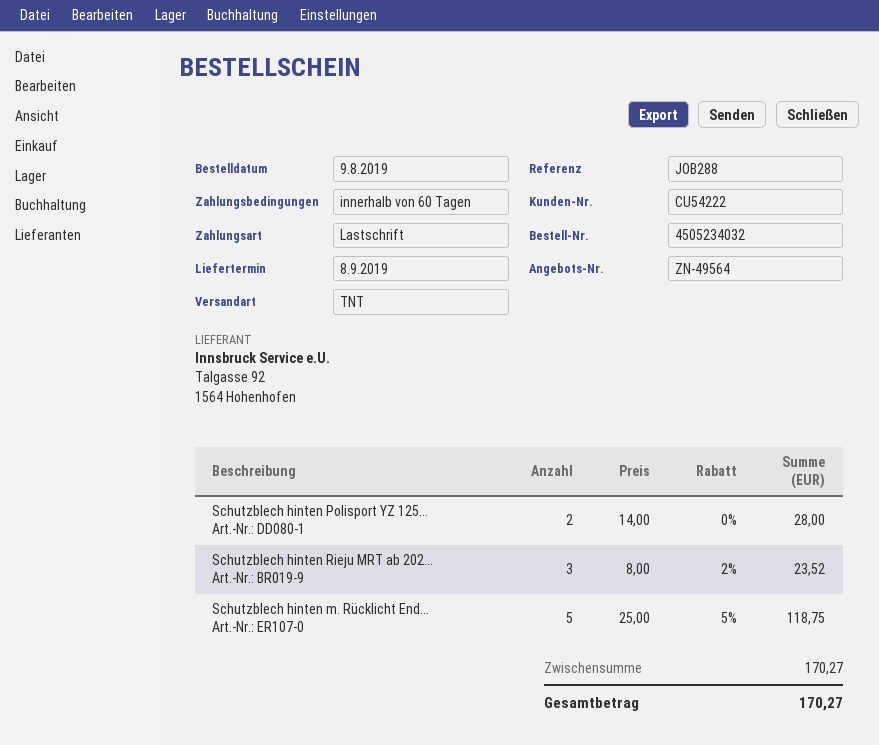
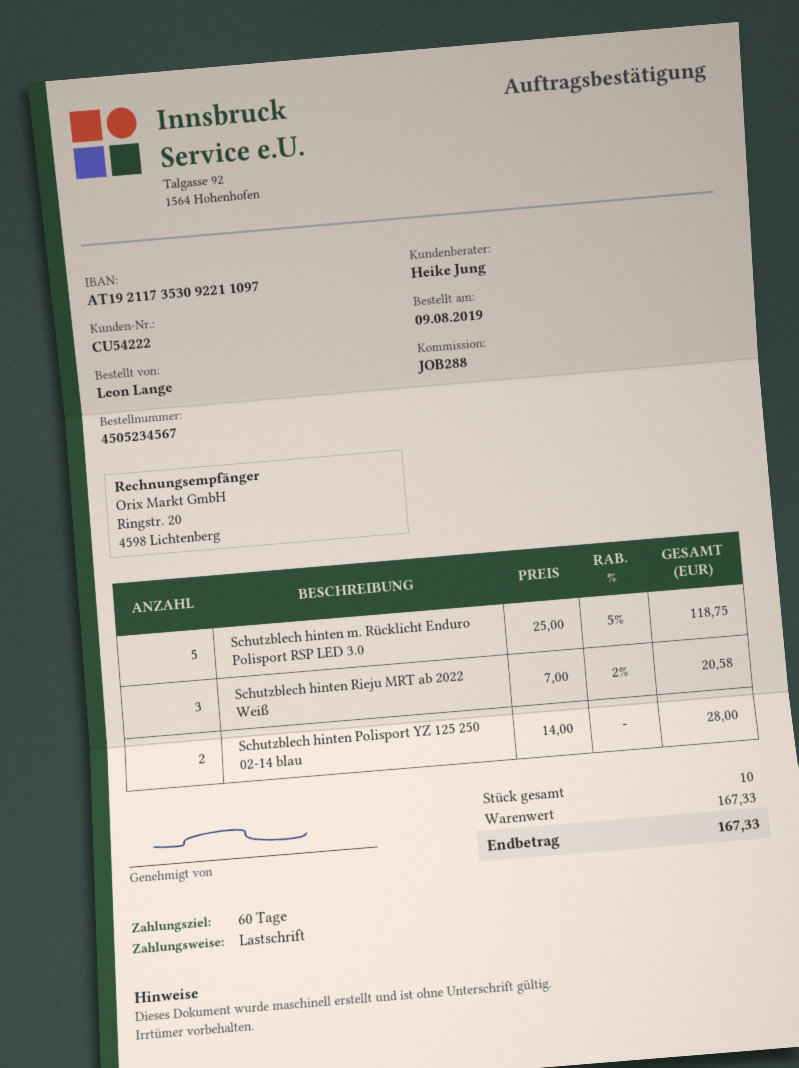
order number: 4505234032 -> 4505234567
Schutzblech hinten Rieju MRT ab 202...: 3 x 8.00 - 2% = 23.52 -> 3 x 7.00 - 2% = 20.58
subtotal: 170.27 -> 167.33
total: 170.27 -> 167.33

